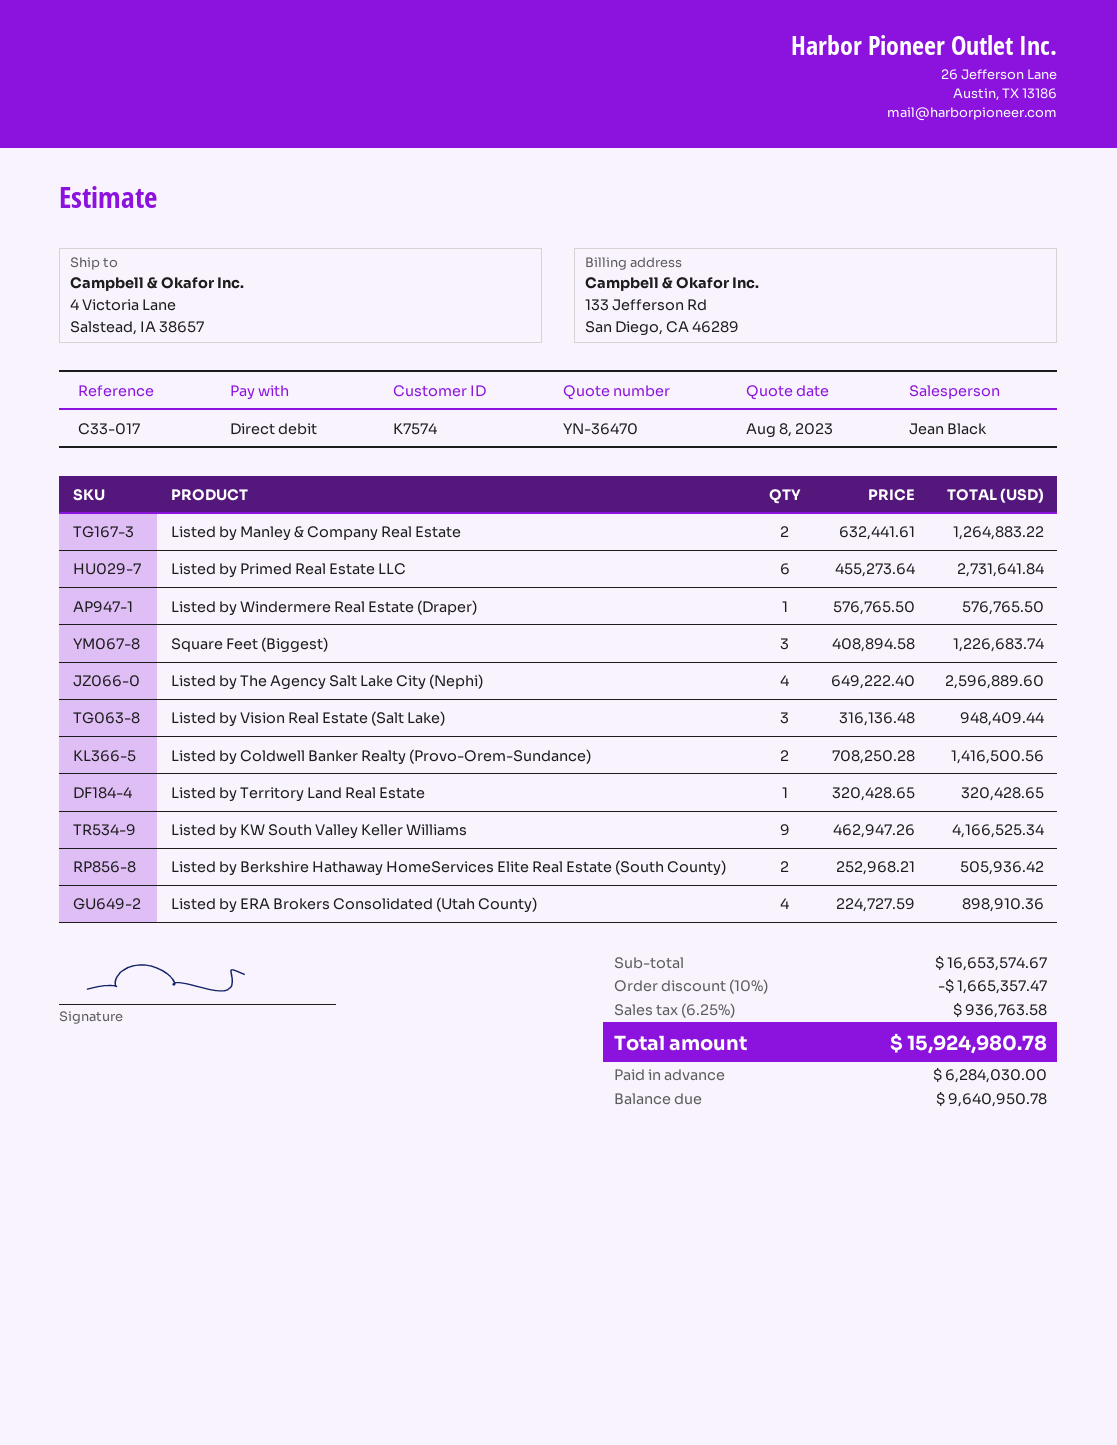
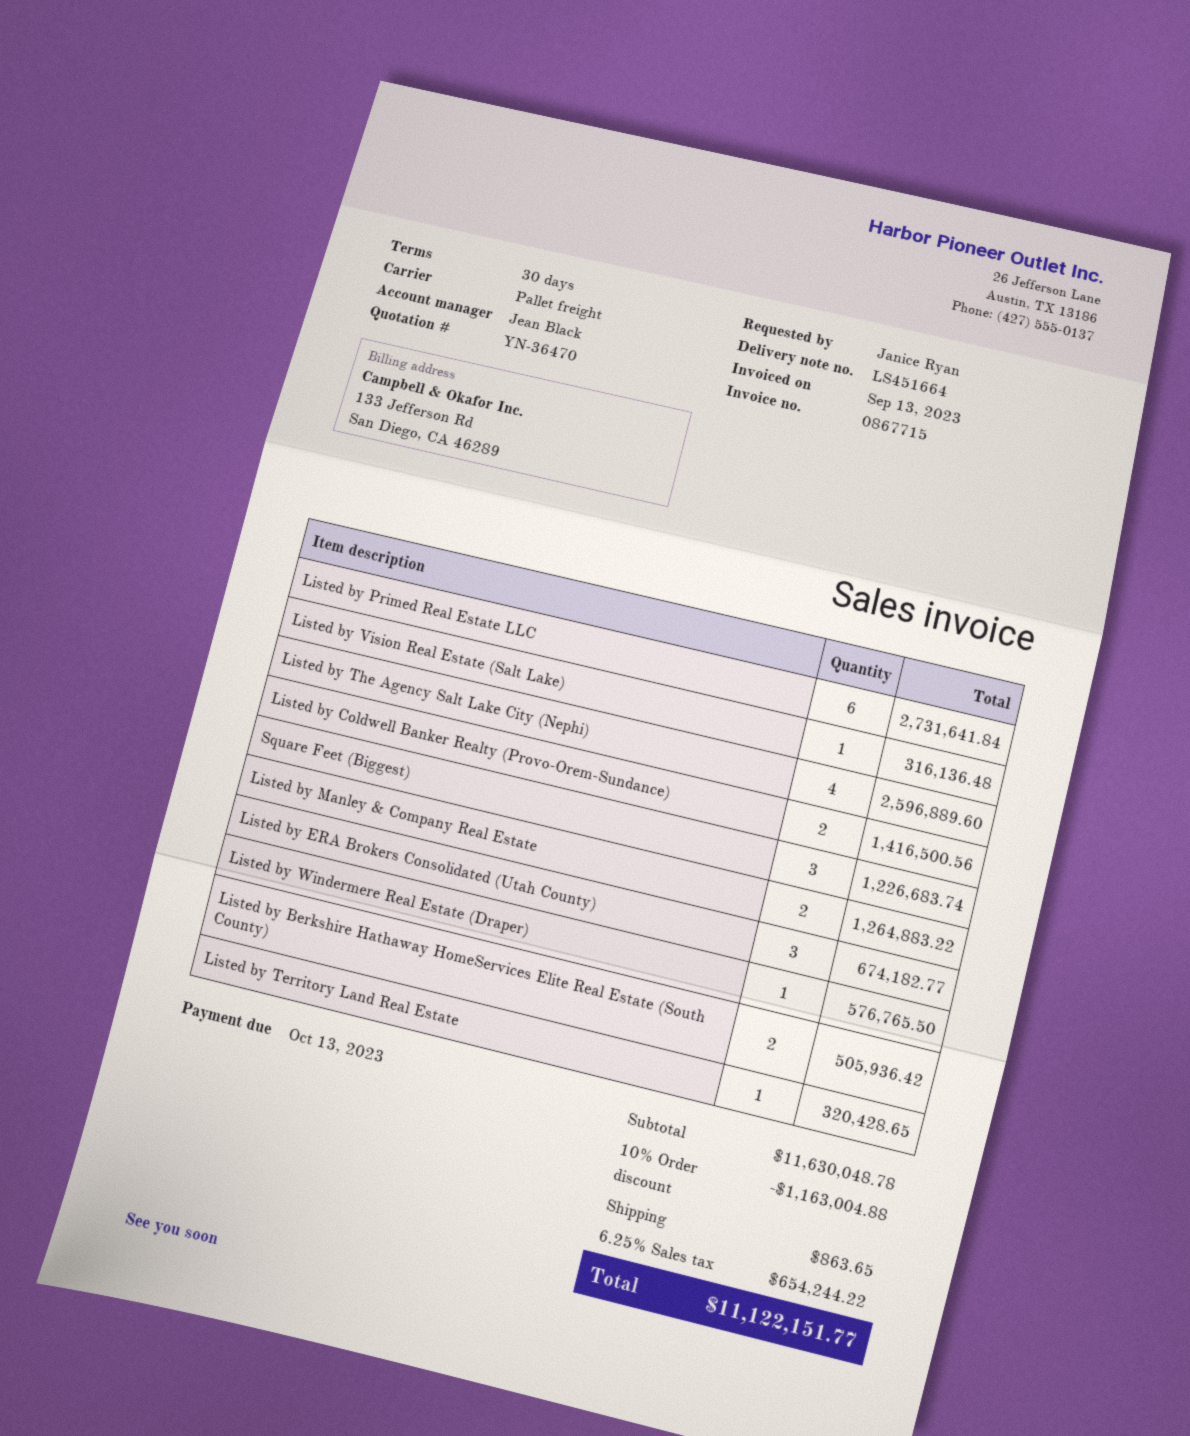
Listed by Vision Real Estate (Salt Lake): 3 for 948409.44 -> 1 for 316136.48
Listed by KW South Valley Keller Williams: 9 for 4166525.34 -> none
Listed by ERA Brokers Consolidated (Utah County): 4 for 898910.36 -> 3 for 674182.77
subtotal: 16653574.67 -> 11630048.78
discount: 10% = 1665357.47 -> 10% = 1163004.88
shipping: none -> 863.65
tax: 6.25% = 936763.58 -> 6.25% = 654244.22
total: 15924980.78 -> 11122151.77

